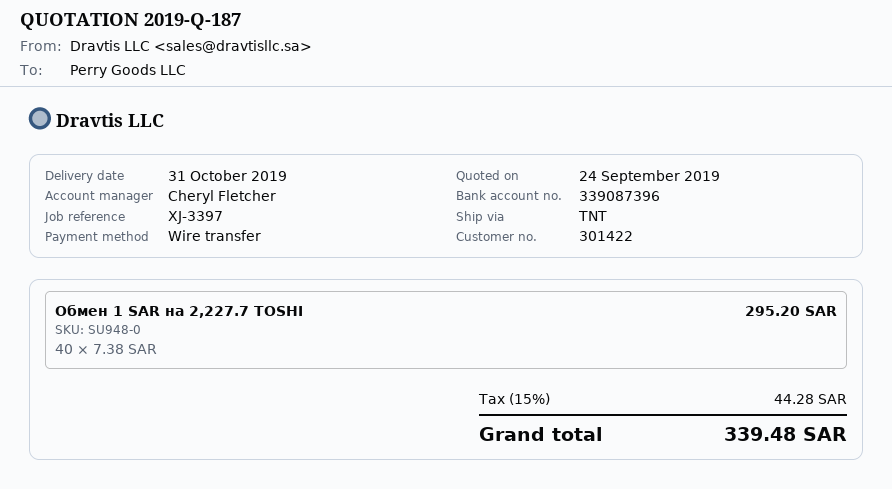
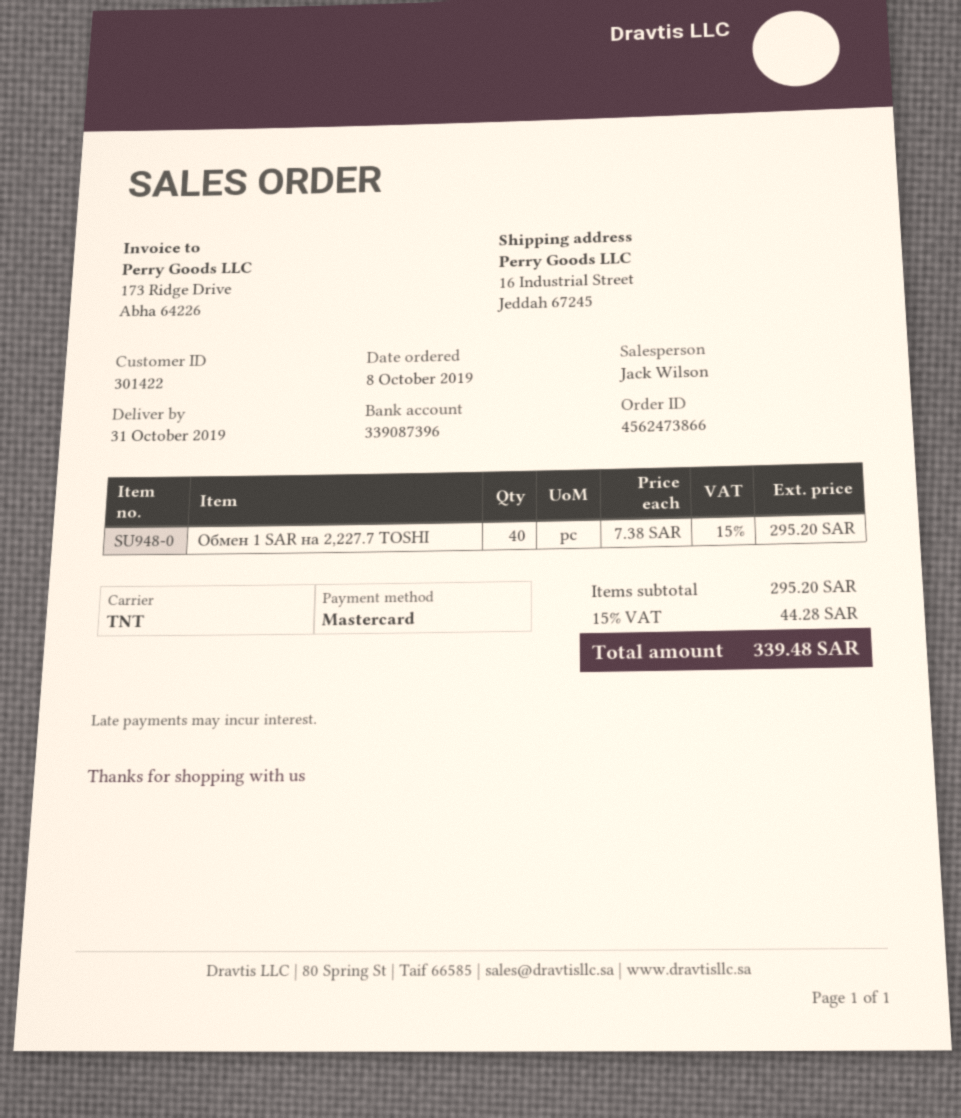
sales rep: Cheryl Fletcher -> Jack Wilson
payment method: bank transfer -> Mastercard

